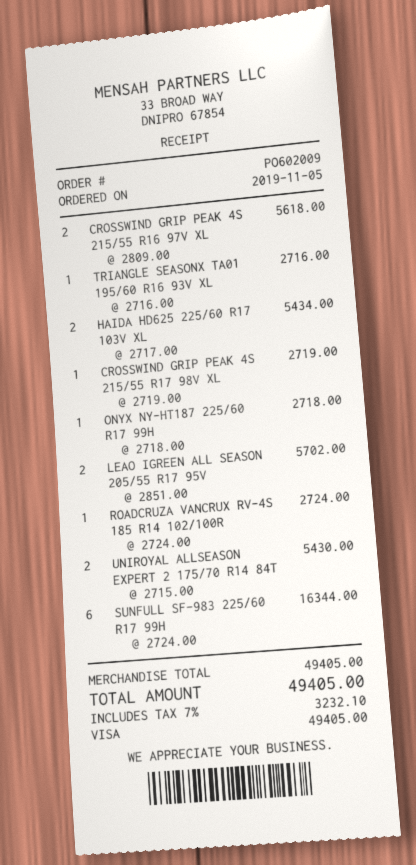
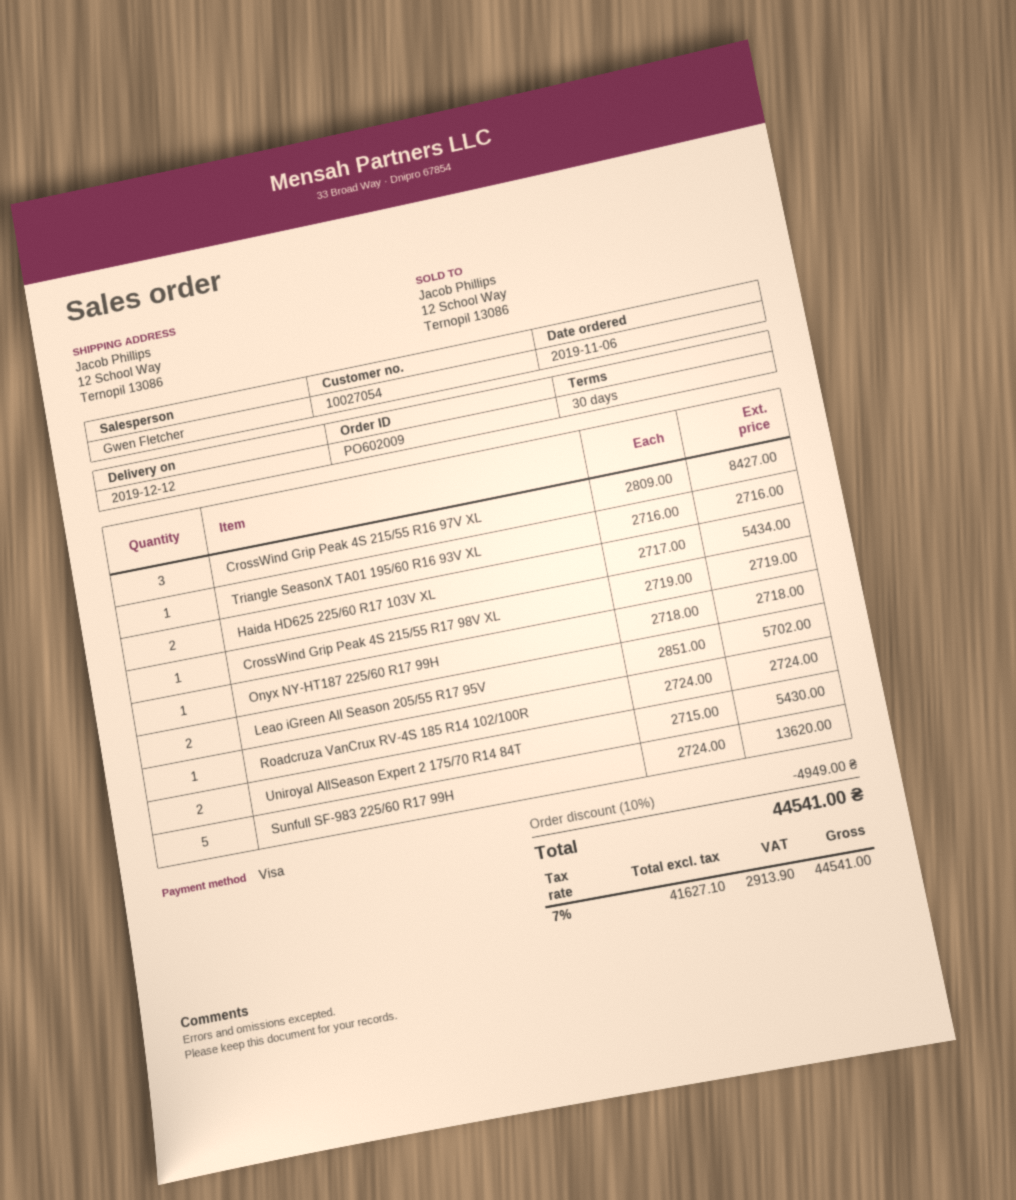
order date: 2019-11-05 -> 2019-11-06
CROSSWIND GRIP PEAK 4S 215/55 R16 97V XL: 2 x 2809.00 = 5618.00 -> 3 x 2809.00 = 8427.00
SUNFULL SF-983 225/60 R17 99H: 6 x 2724.00 = 16344.00 -> 5 x 2724.00 = 13620.00
discount: none -> 10% = 4949.00
tax: 7% = 3232.10 -> 7% = 2913.90
total: 49405.00 -> 44541.00

